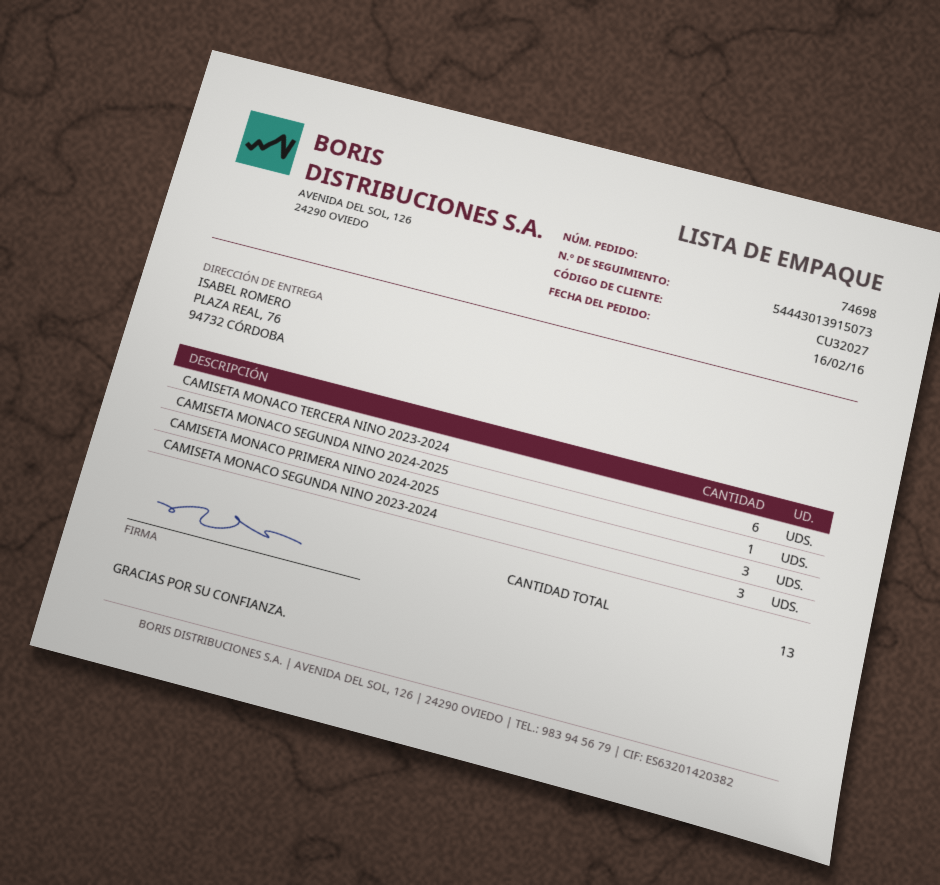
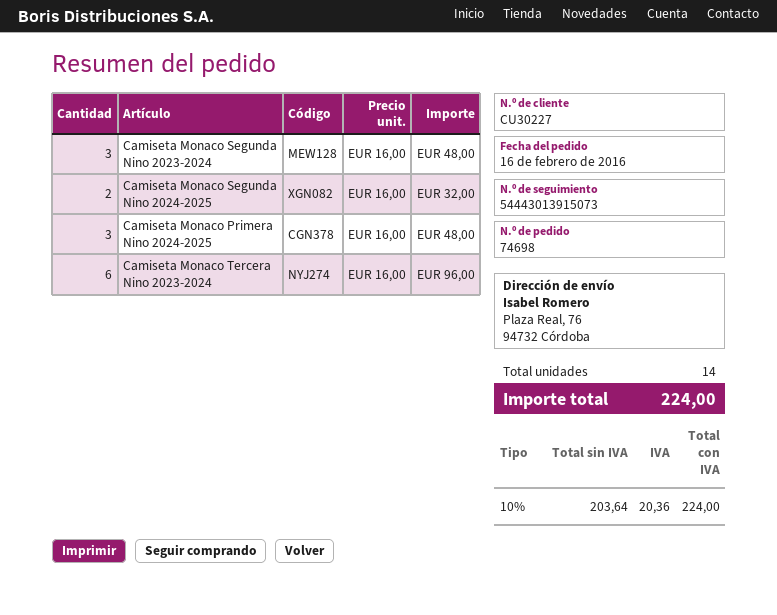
customer number: CU32027 -> CU30227
CAMISETA MONACO SEGUNDA NINO 2024-2025: 1 -> 2
total quantity: 13 -> 14

